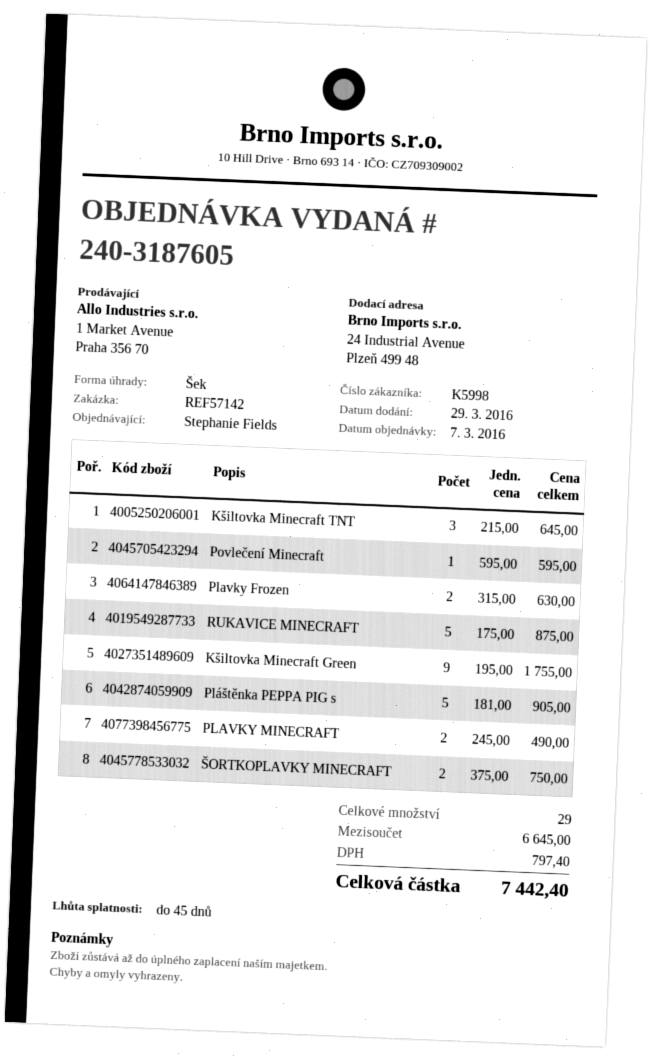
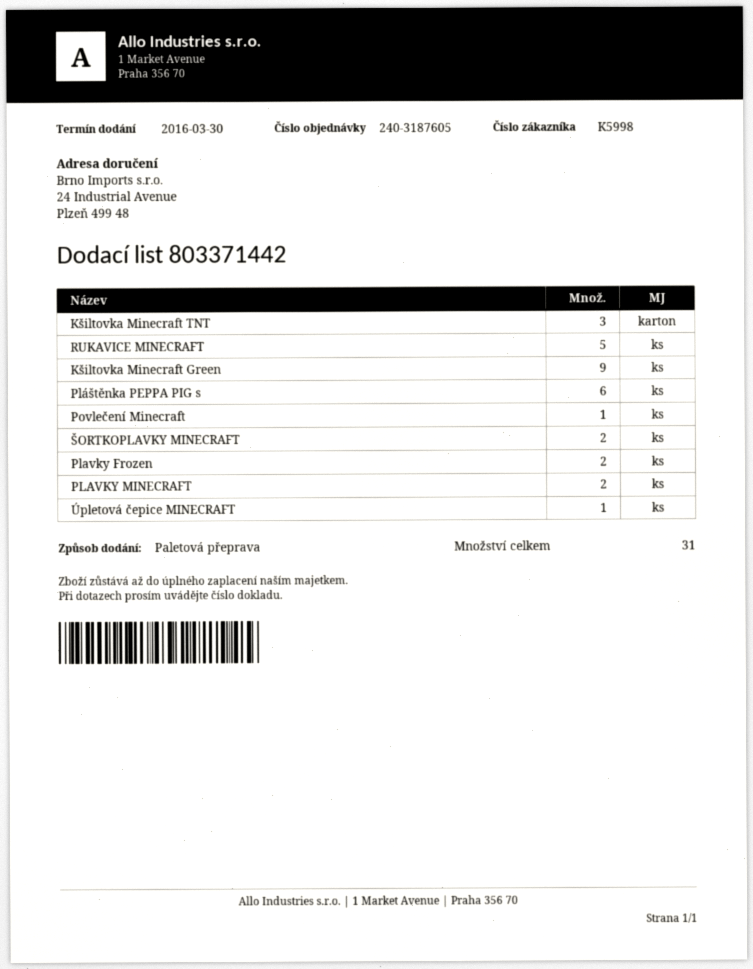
delivery date: 2016-03-29 -> 2016-03-30
Pláštěnka PEPPA PIG s: 5 -> 6
Úpletová čepice MINECRAFT: none -> 1
total quantity: 29 -> 31

